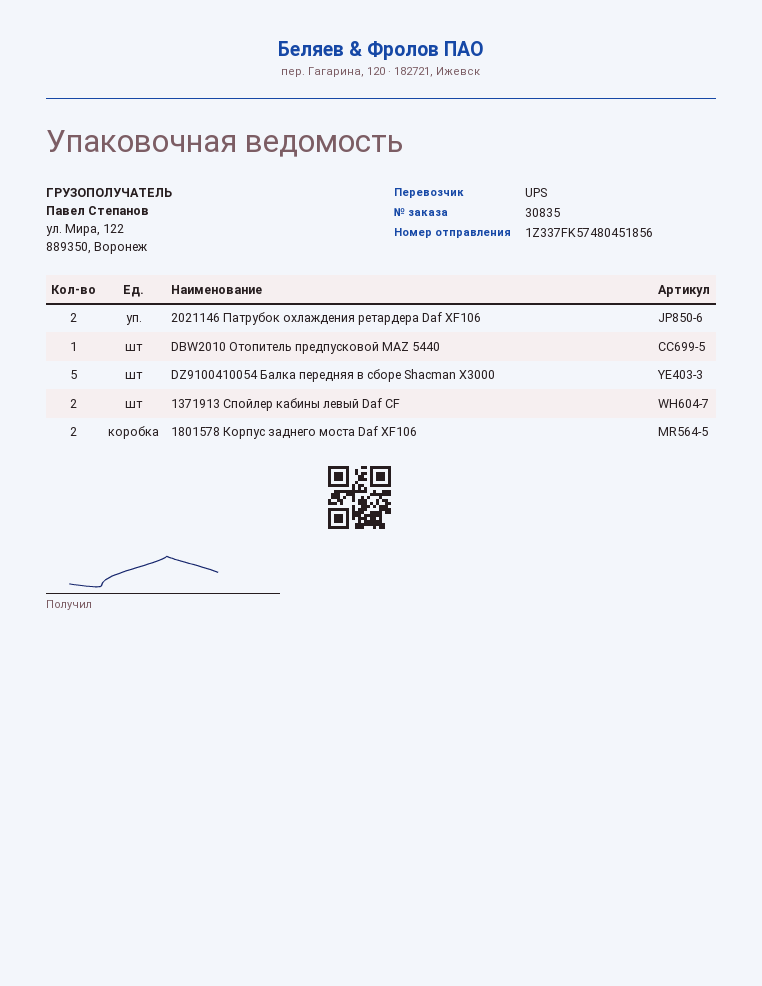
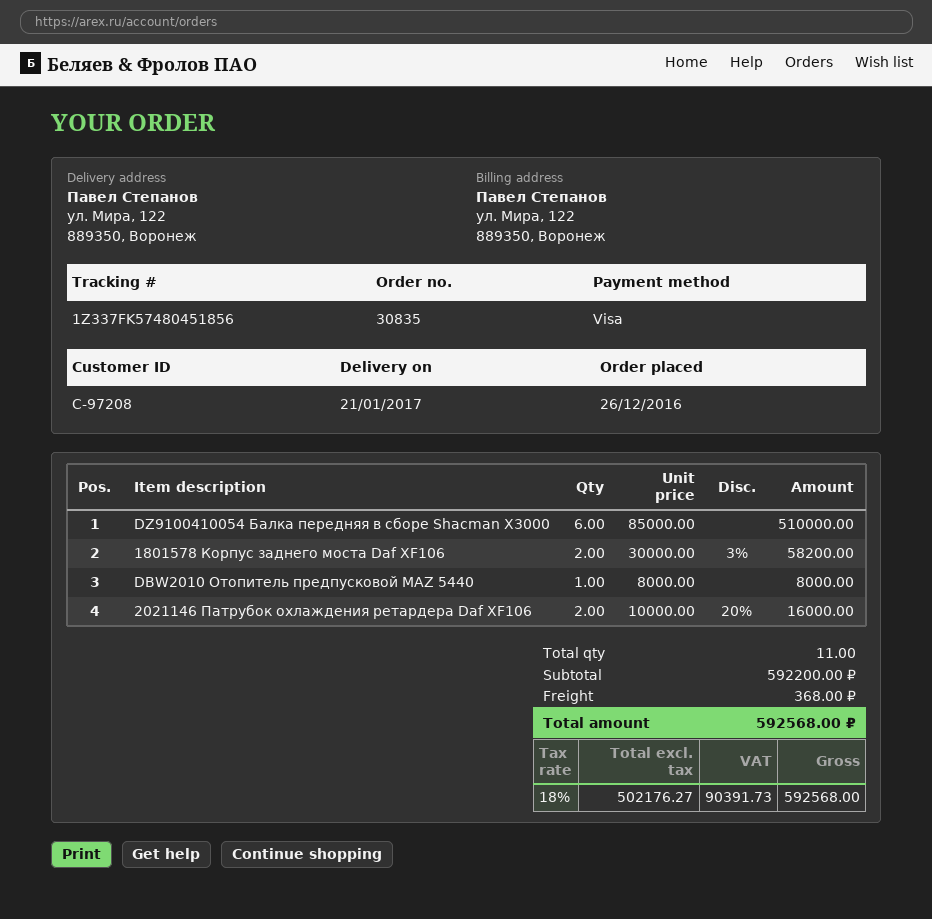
DZ9100410054 Балка передняя в сборе Shacman X3000: 5 -> 6
1371913 Спойлер кабины левый Daf CF: 2 -> none

